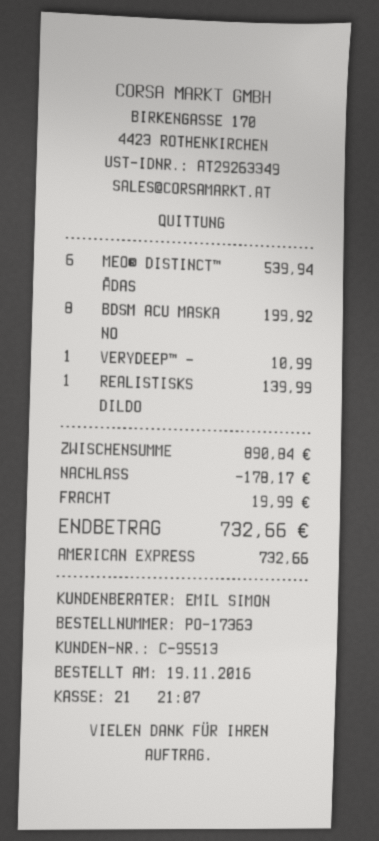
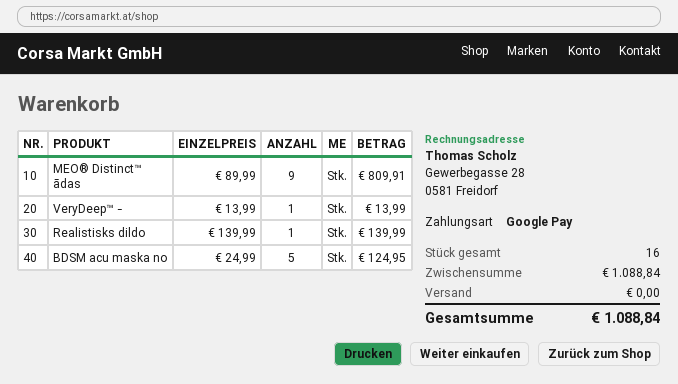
payment method: American Express -> Google Pay
MEO® DISTINCT™ ĀDAS: 6 for 539.94 -> 9 for 809.91
BDSM ACU MASKA NO: 8 for 199.92 -> 5 for 124.95
VERYDEEP™ -: 1 for 10.99 -> 1 for 13.99
subtotal: 890.84 -> 1088.84
discount: 178.17 -> none
shipping: 19.99 -> 0.00
total: 732.66 -> 1088.84

